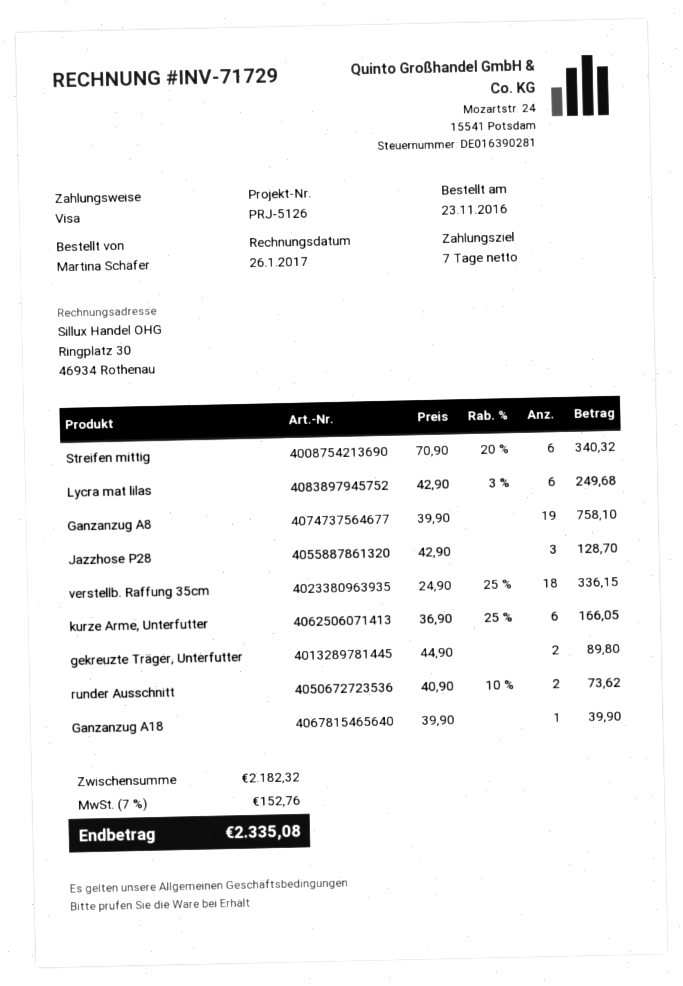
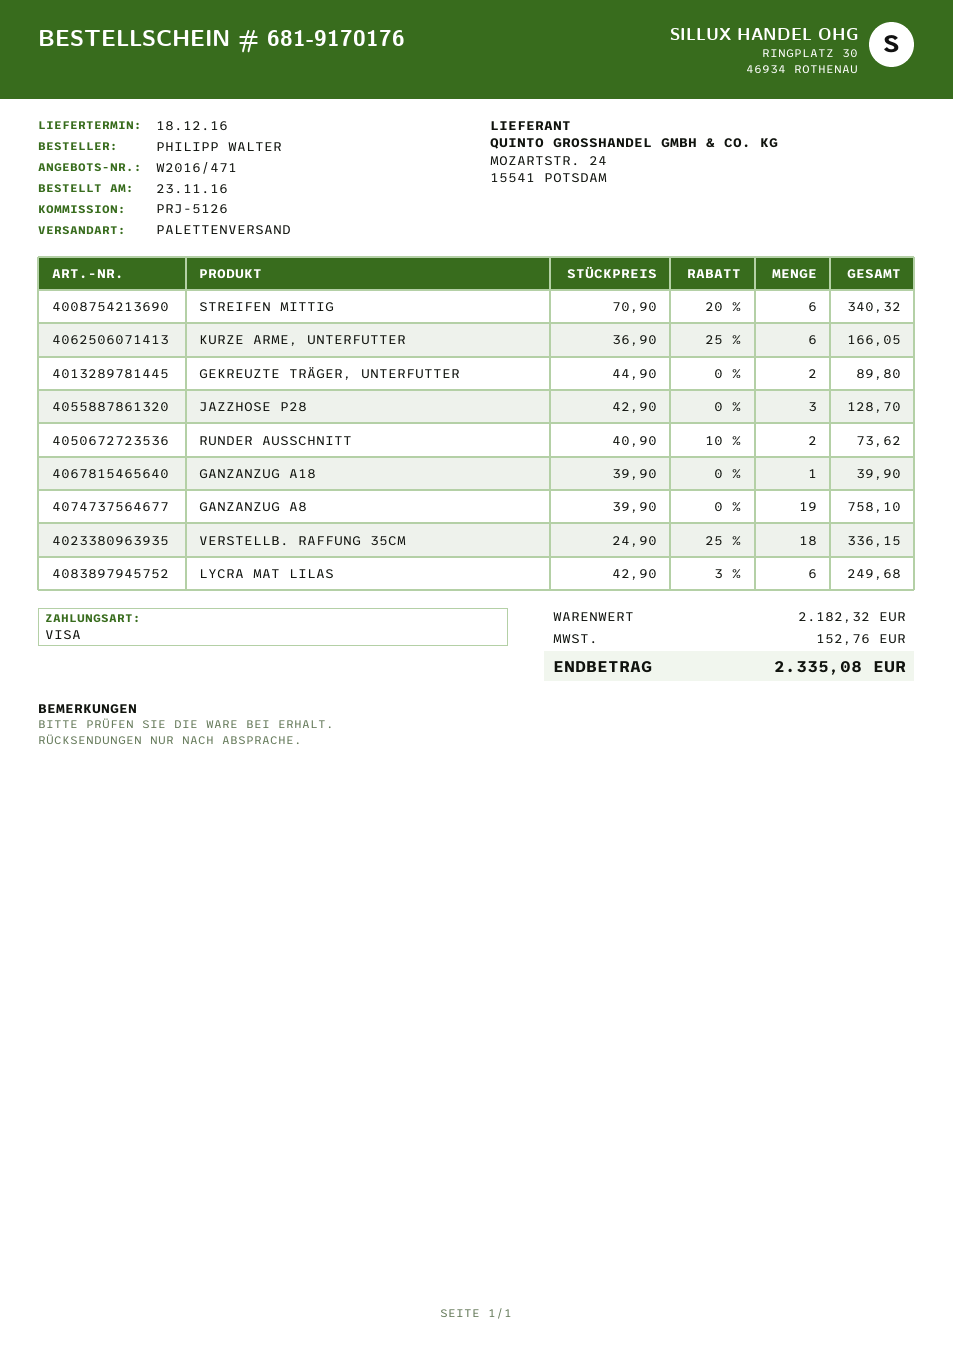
ordered by: Martina Schäfer -> PHILIPP WALTER

